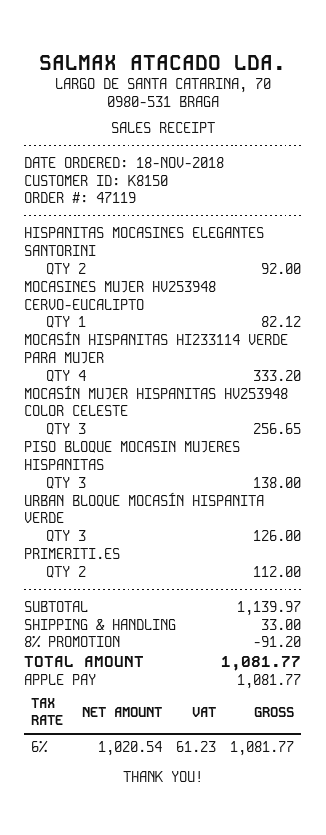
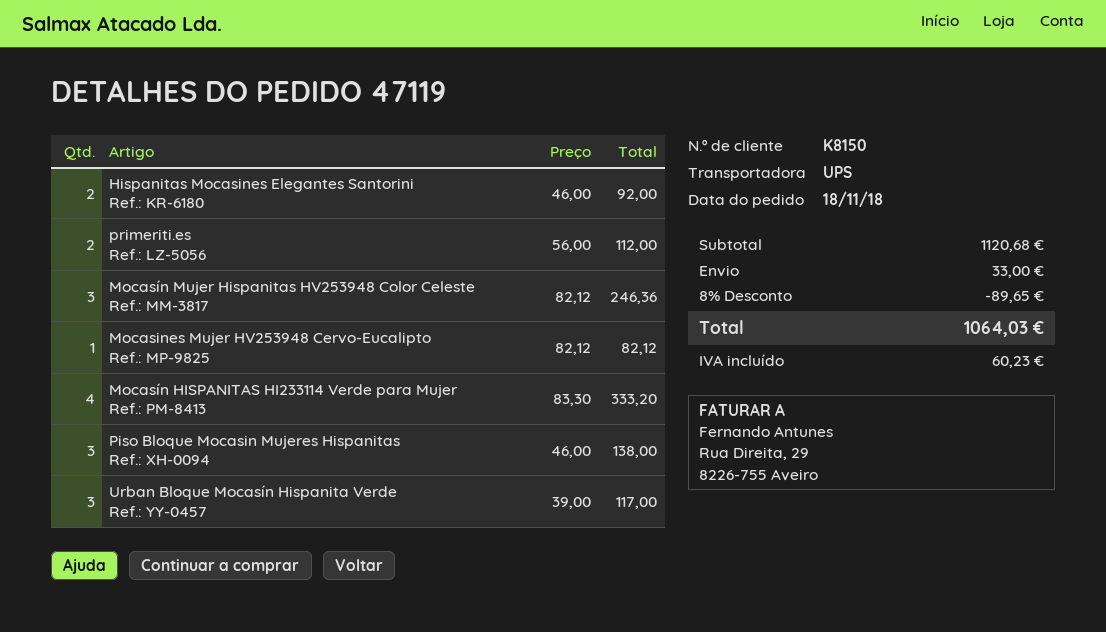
MOCASÍN MUJER HISPANITAS HV253948 COLOR CELESTE: 3 for 256.65 -> 3 for 246.36
URBAN BLOQUE MOCASÍN HISPANITA VERDE: 3 for 126.00 -> 3 for 117.00
subtotal: 1139.97 -> 1120.68
discount: 8% = 91.20 -> 8% = 89.65
tax: 61.23 -> 60.23
total: 1081.77 -> 1064.03

